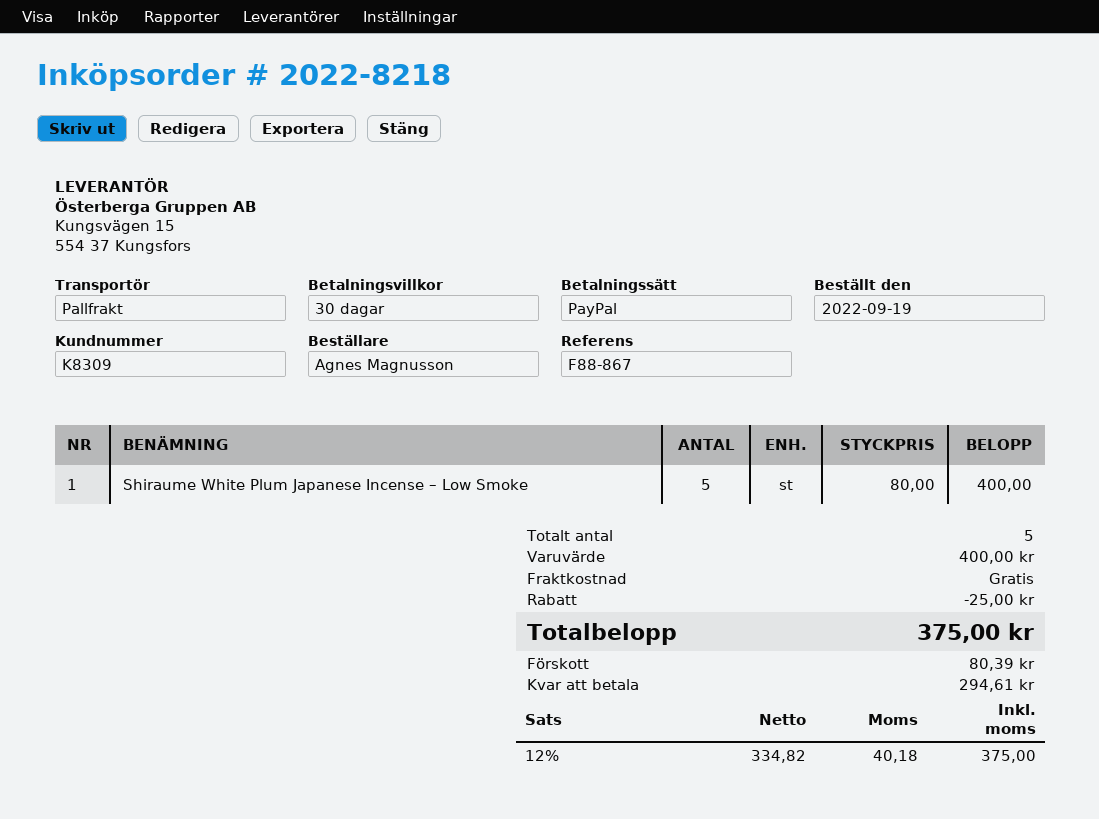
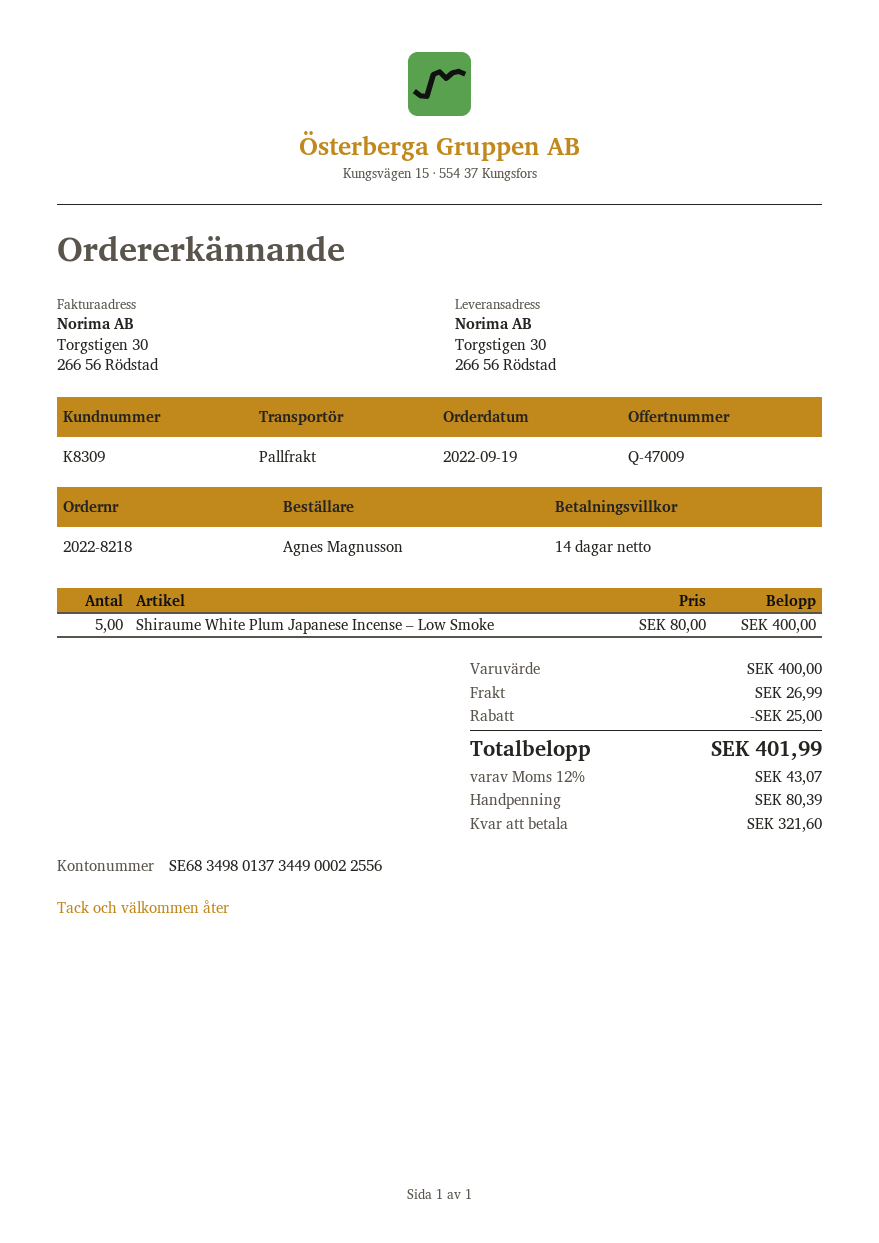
payment terms: 30 days -> 14 days
shipping: 0.00 -> 26.99
tax: 12% = 40.18 -> 12% = 43.07
total: 375.00 -> 401.99
balance: 294.61 -> 321.60

